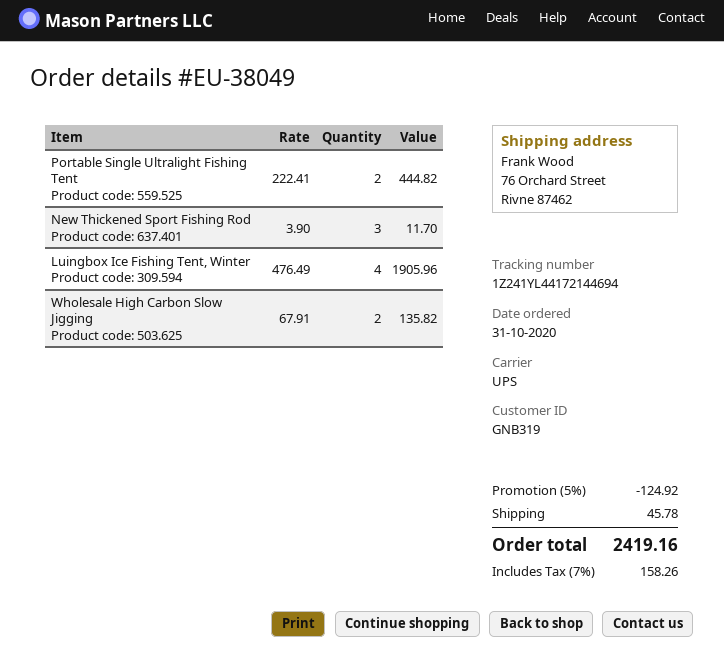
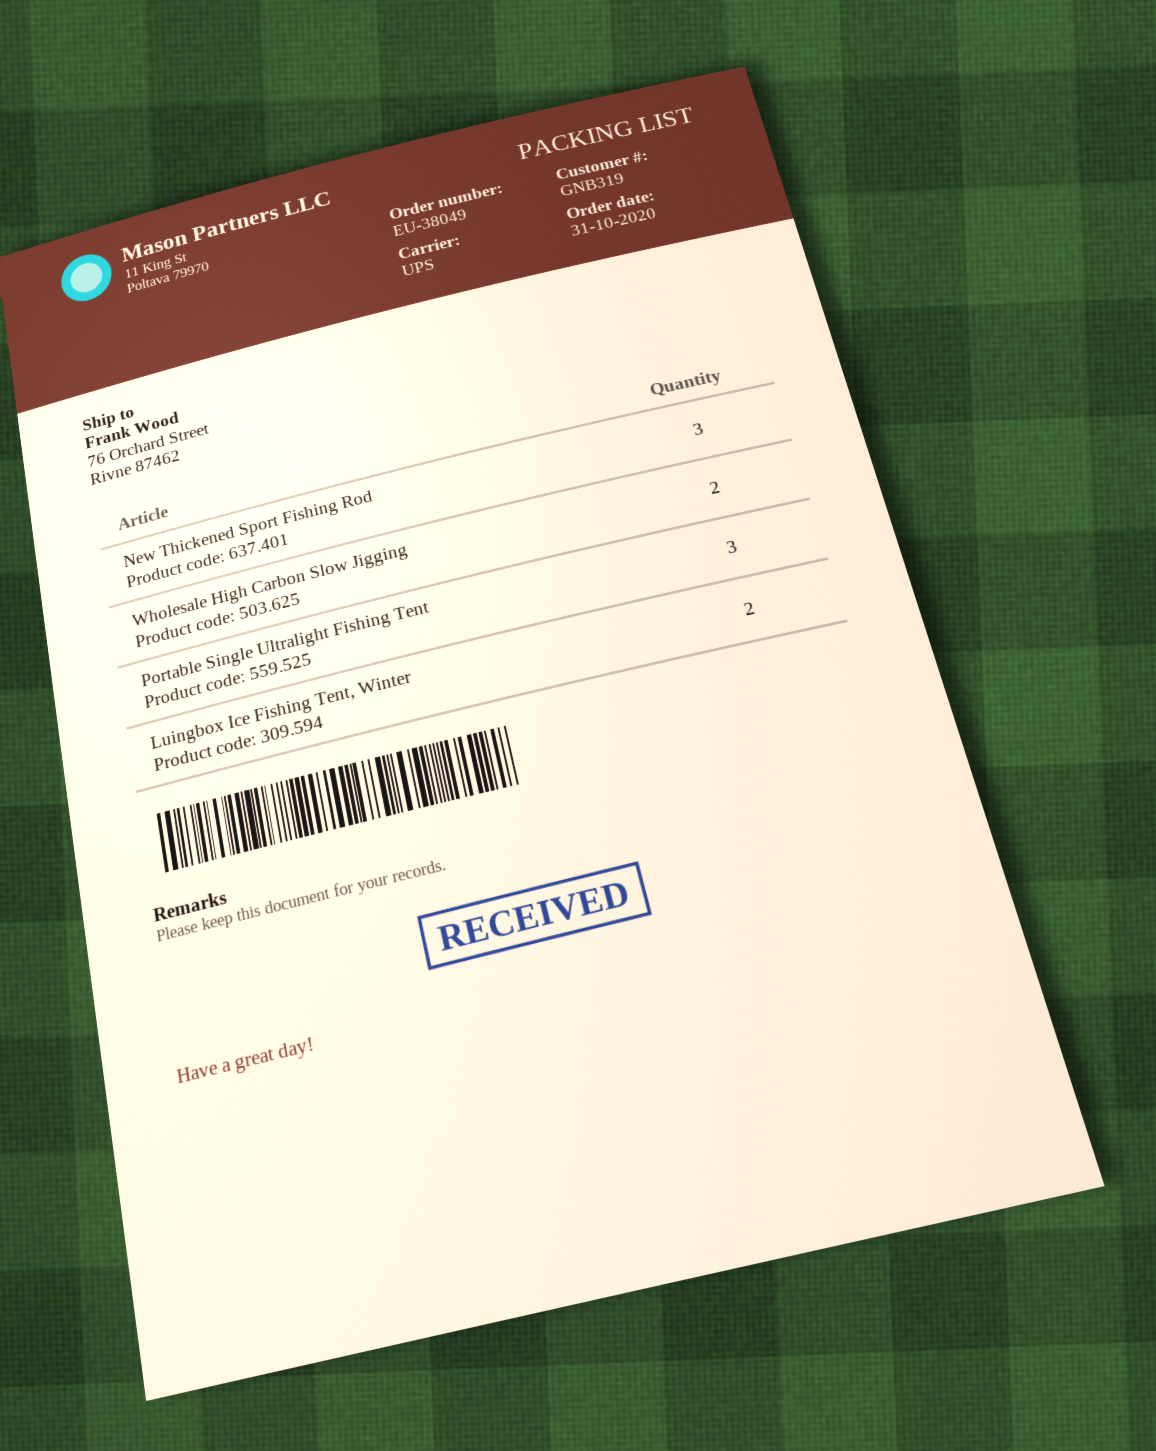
Portable Single Ultralight Fishing Tent: 2 -> 3
Luingbox Ice Fishing Tent, Winter: 4 -> 2

